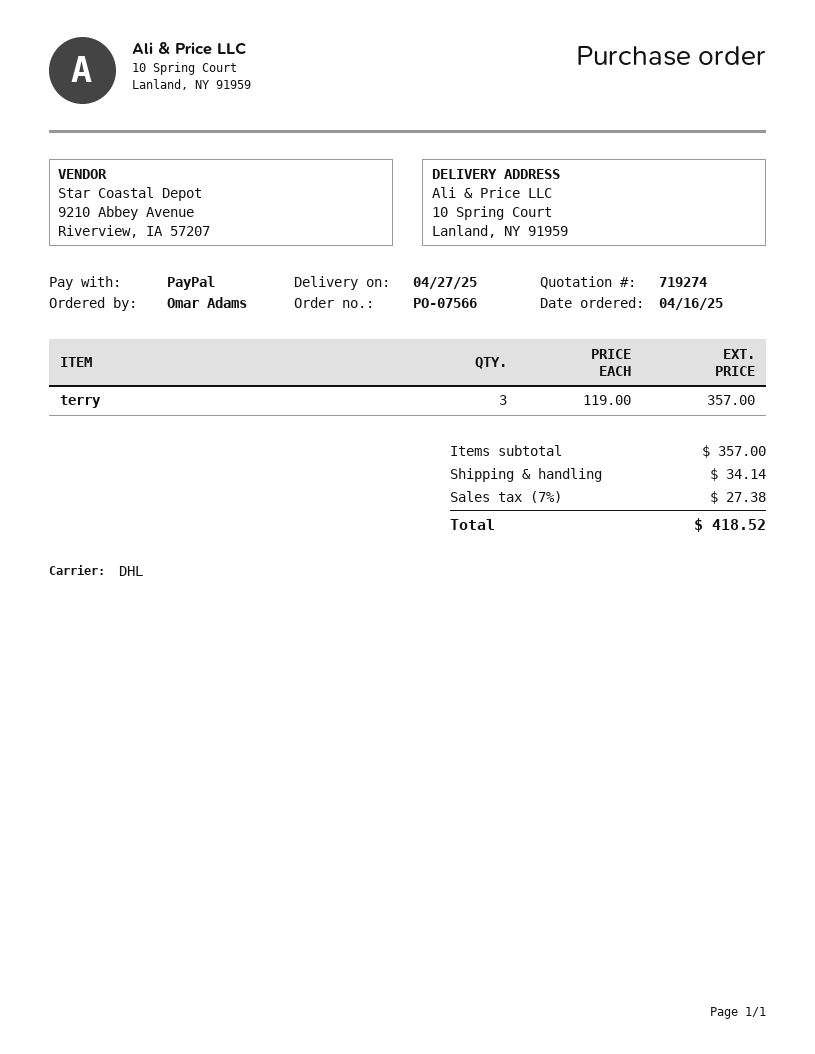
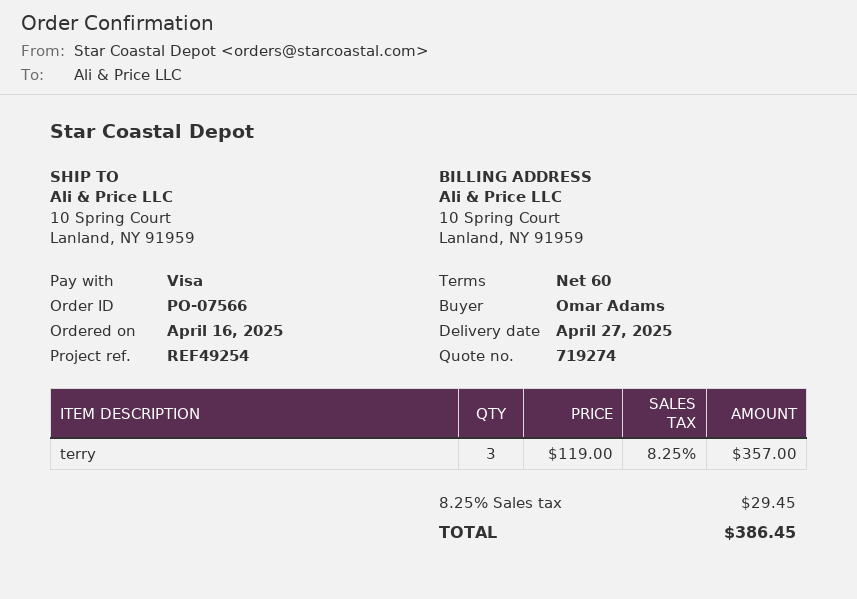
payment method: PayPal -> Visa
shipping: 34.14 -> none
tax: 7% = 27.38 -> 8.25% = 29.45
total: 418.52 -> 386.45

